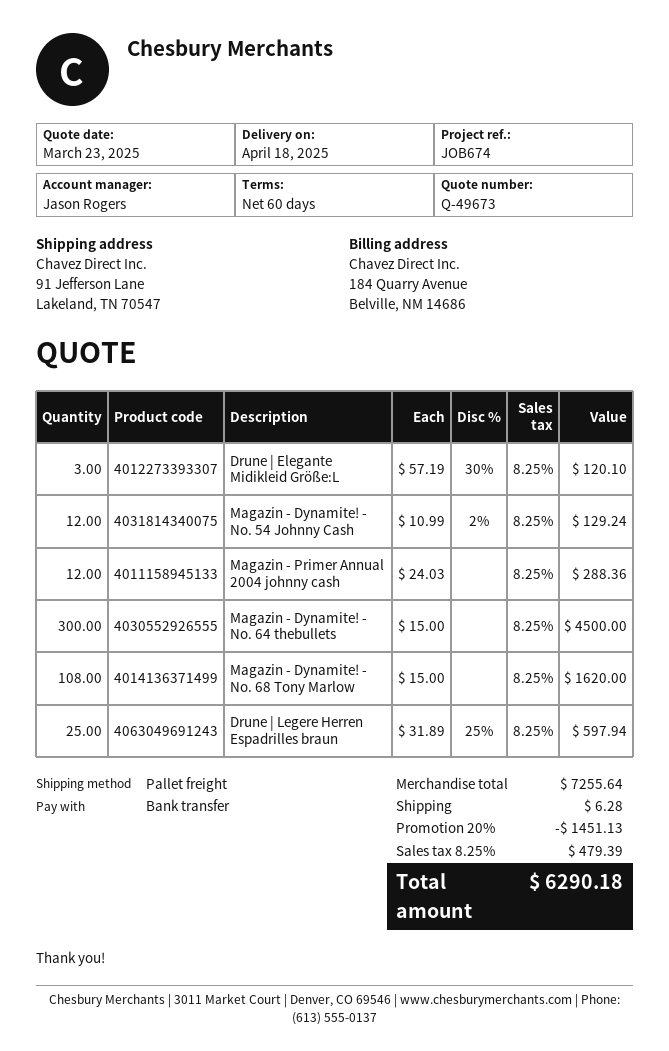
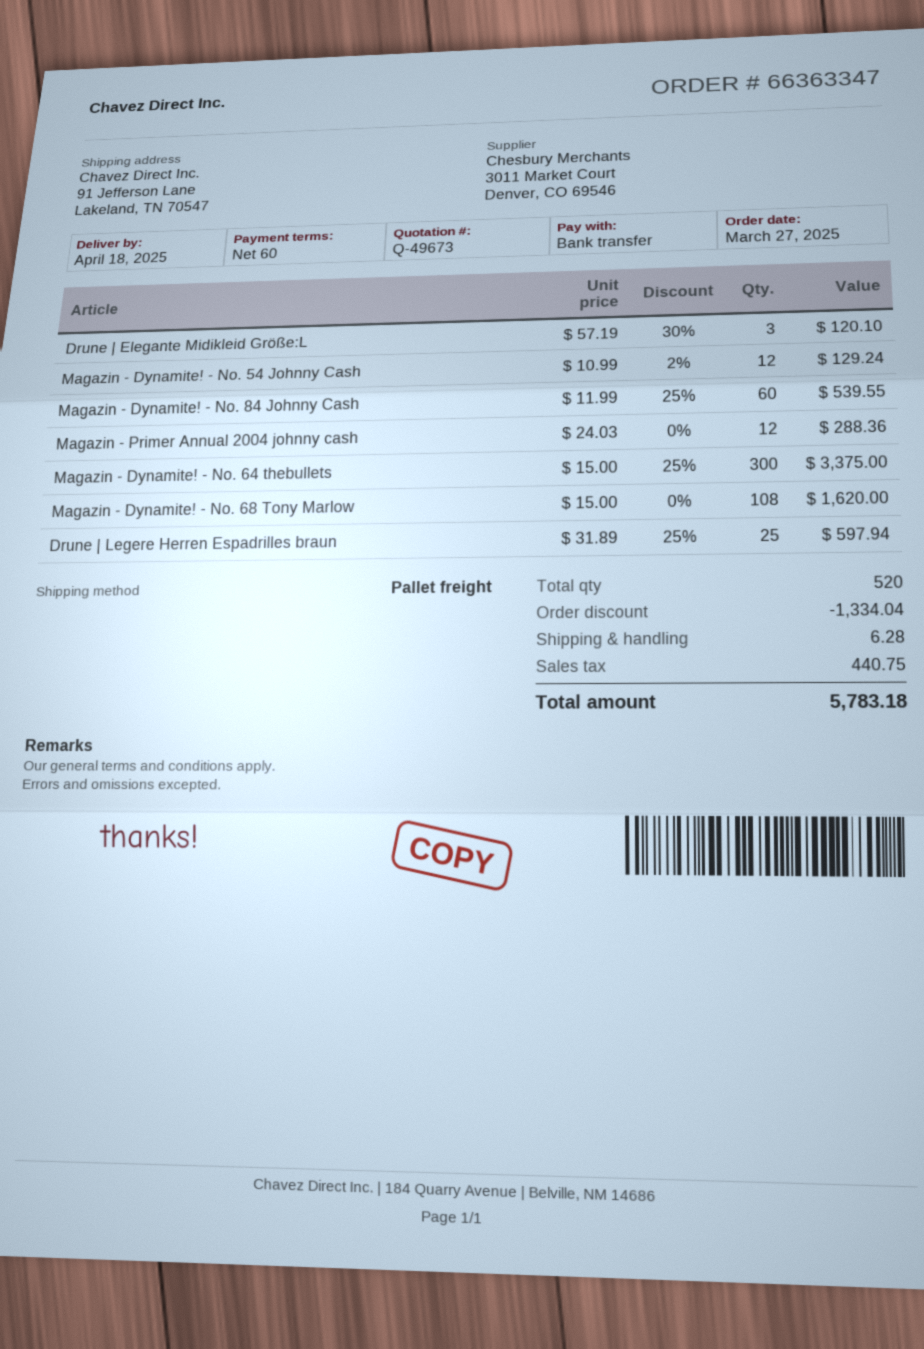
Magazin - Dynamite! - No. 64 thebullets: 300 x 15.00 = 4500.00 -> 300 x 15.00 - 25% = 3375.00
Magazin - Dynamite! - No. 84 Johnny Cash: none -> 60 x 11.99 - 25% = 539.55
discount: 1451.13 -> 1334.04
tax: 479.39 -> 440.75
total: 6290.18 -> 5783.18

